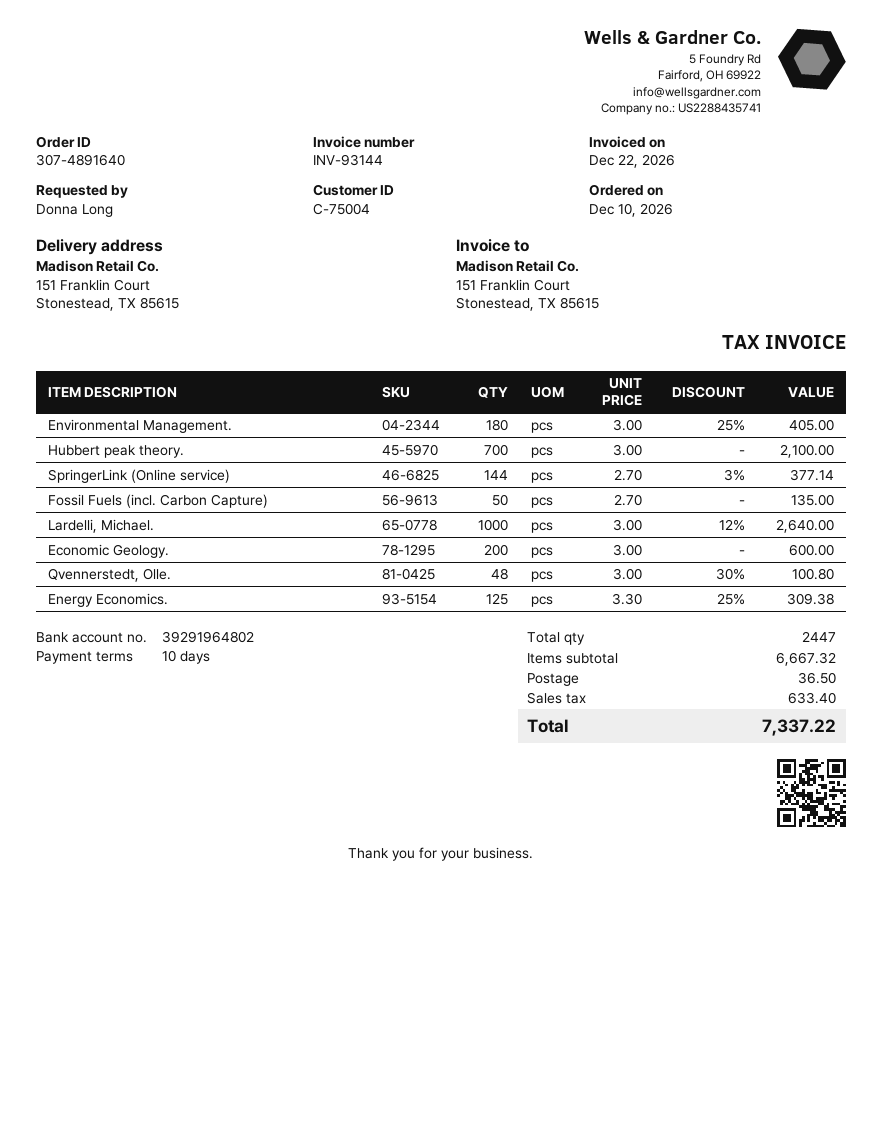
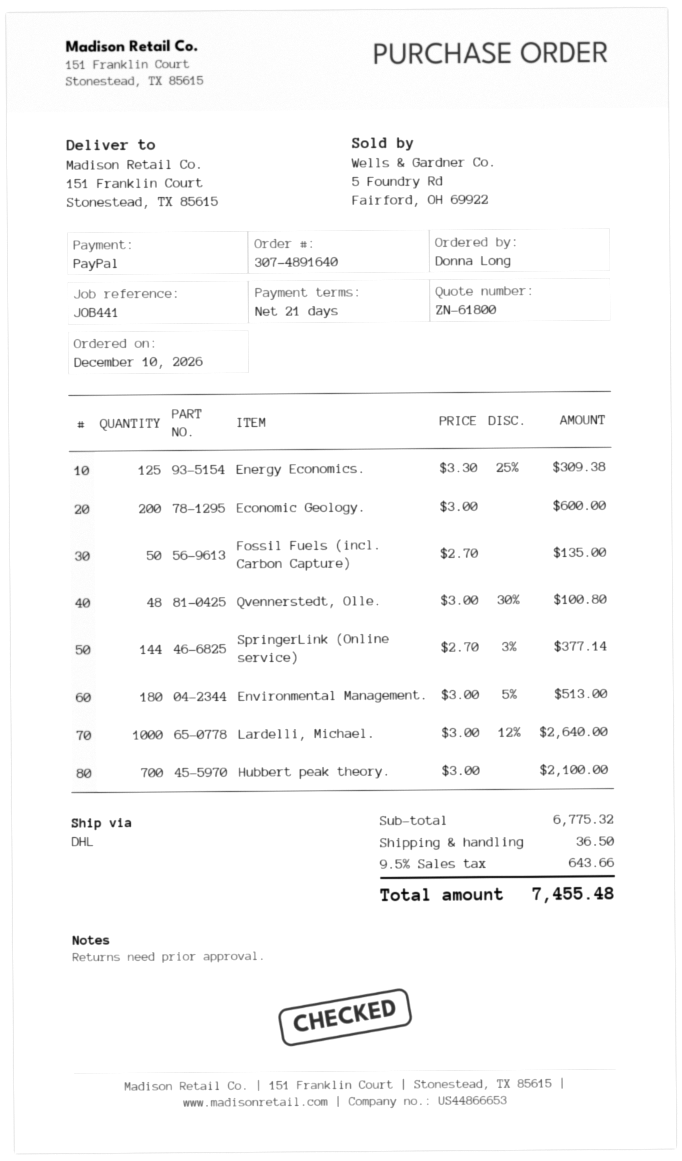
payment terms: 10 days -> 21 days
Environmental Management.: 180 x 3.00 - 25% = 405.00 -> 180 x 3.00 - 5% = 513.00
subtotal: 6667.32 -> 6775.32
tax: 633.40 -> 643.66
total: 7337.22 -> 7455.48

